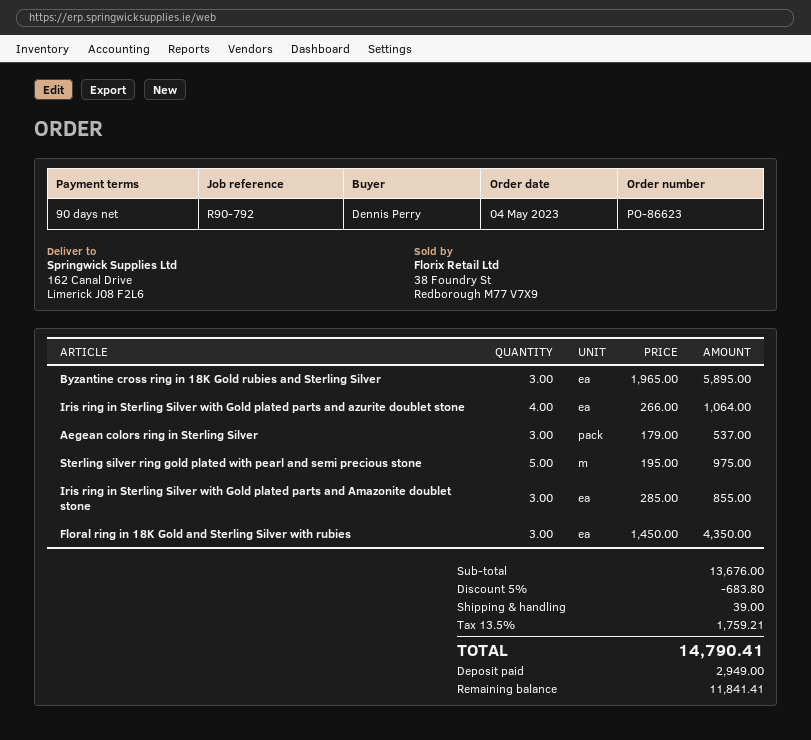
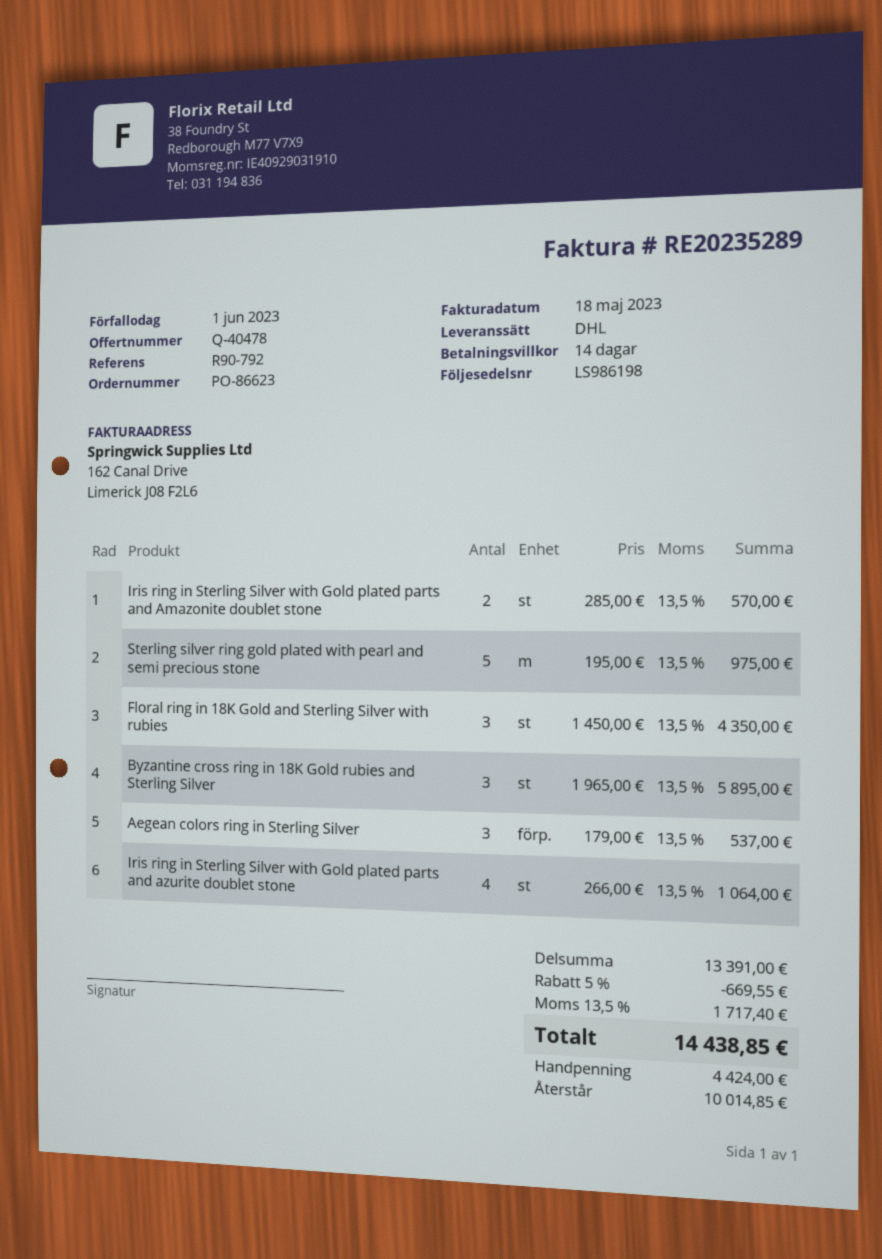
payment terms: 90 days -> 14 days
Iris ring in Sterling Silver with Gold plated parts and Amazonite doublet stone: 3 x 285.00 = 855.00 -> 2 x 285.00 = 570.00
subtotal: 13676.00 -> 13391.00
discount: 5% = 683.80 -> 5% = 669.55
shipping: 39.00 -> none
tax: 13.5% = 1759.21 -> 13.5% = 1717.40
total: 14790.41 -> 14438.85
deposit: 2949.00 -> 4424.00
balance: 11841.41 -> 10014.85

